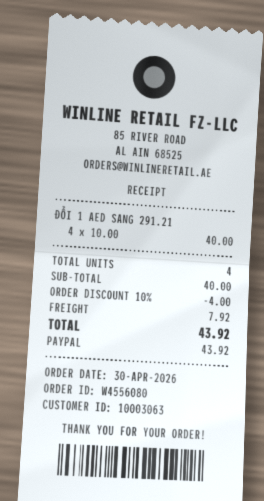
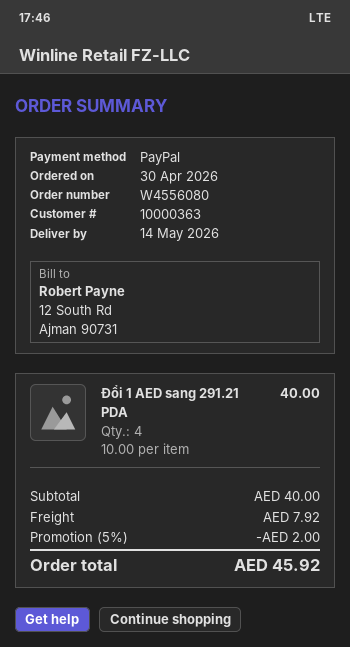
customer number: 10003063 -> 10000363
discount: 10% = 4.00 -> 5% = 2.00
total: 43.92 -> 45.92

